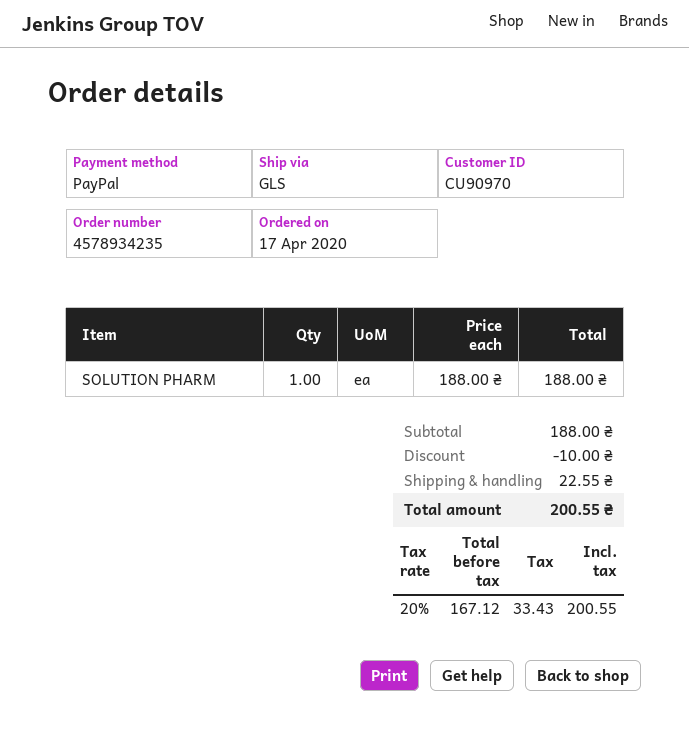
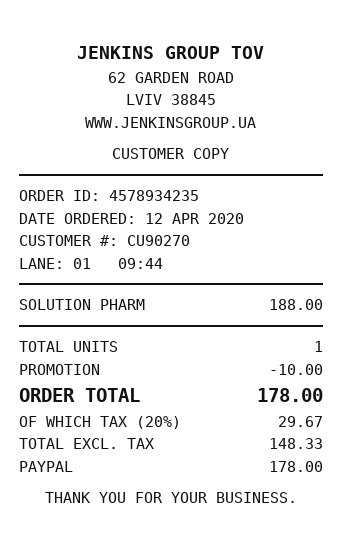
order date: 2020-04-17 -> 2020-04-12
customer number: CU90970 -> CU90270
shipping: 22.55 -> none
net: 167.12 -> 148.33
tax: 20% = 33.43 -> 20% = 29.67
total: 200.55 -> 178.00

